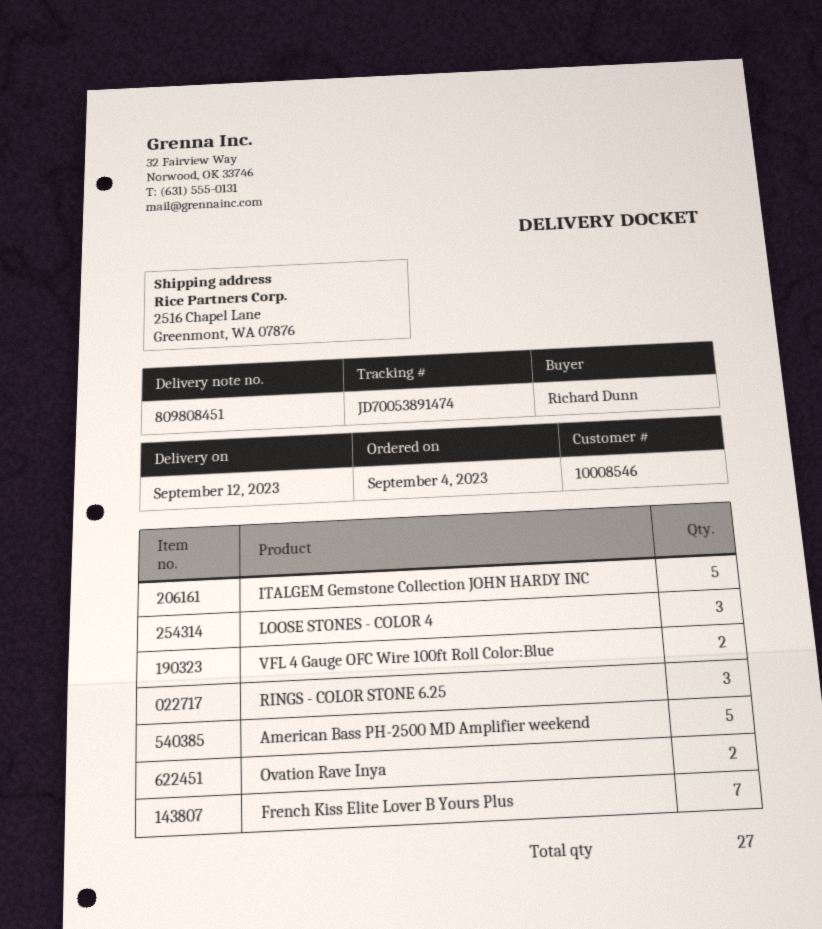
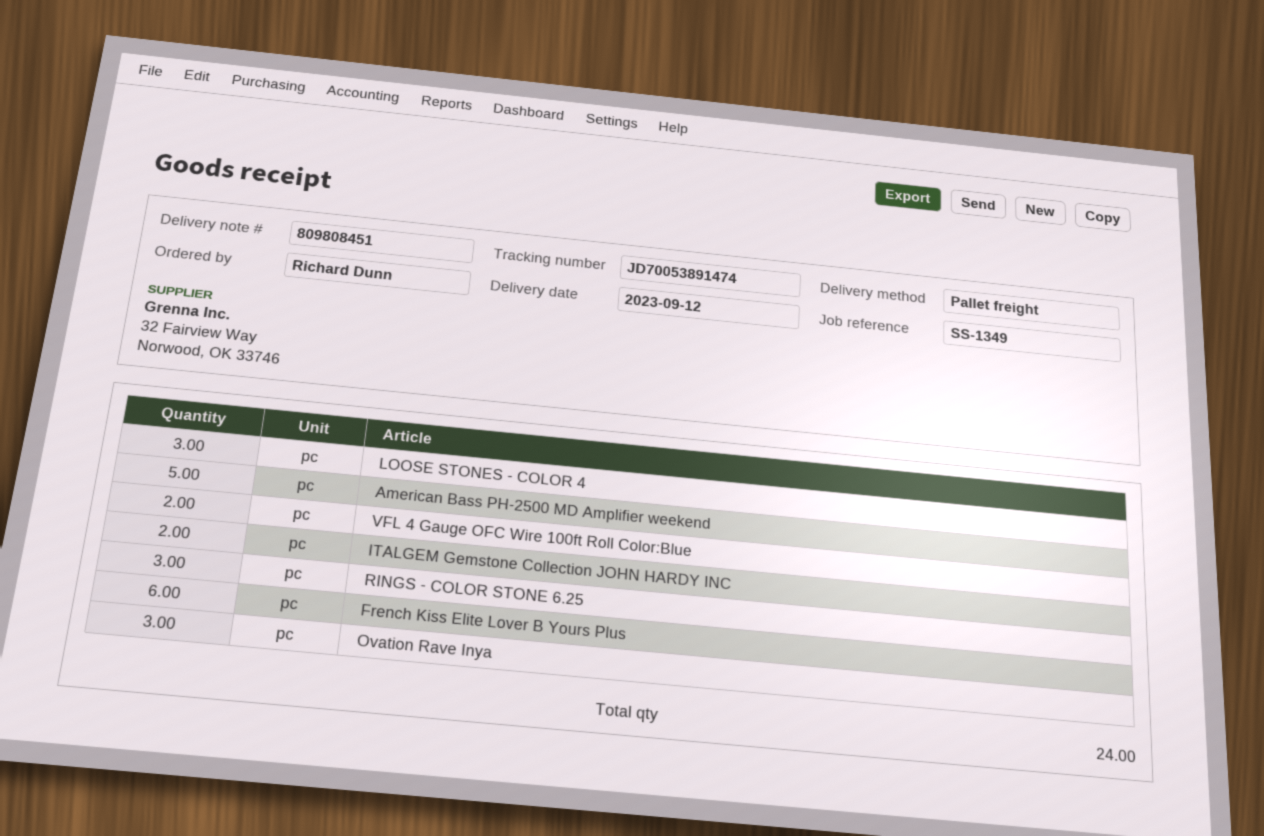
ITALGEM Gemstone Collection JOHN HARDY INC: 5 -> 2
Ovation Rave Inya: 2 -> 3
French Kiss Elite Lover B Yours Plus: 7 -> 6
total quantity: 27 -> 24

